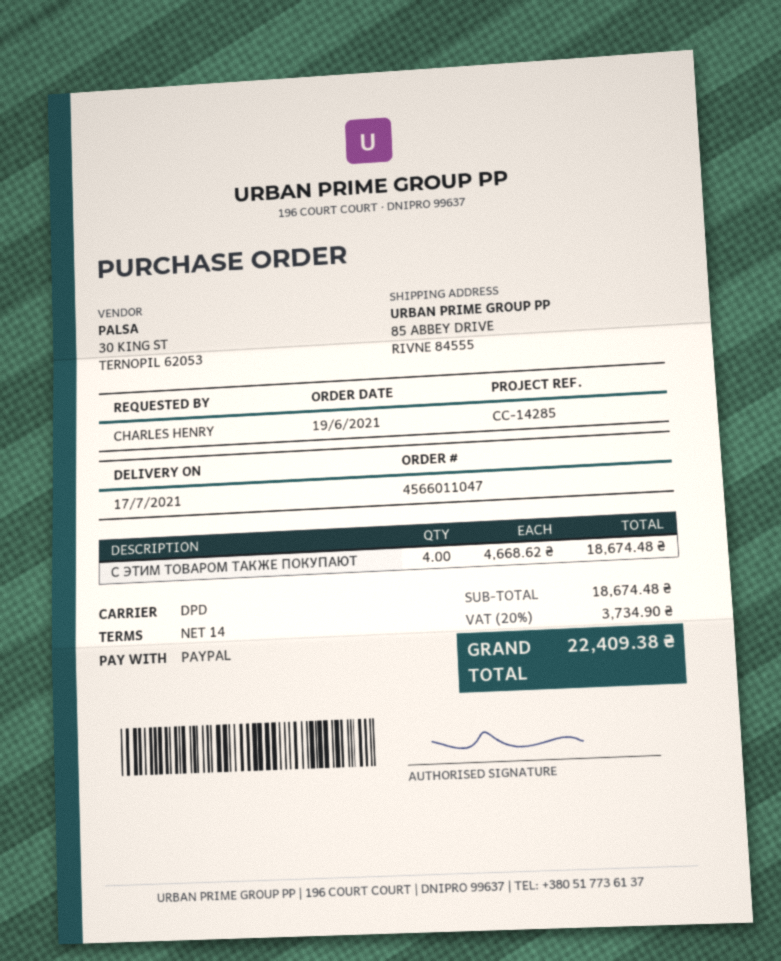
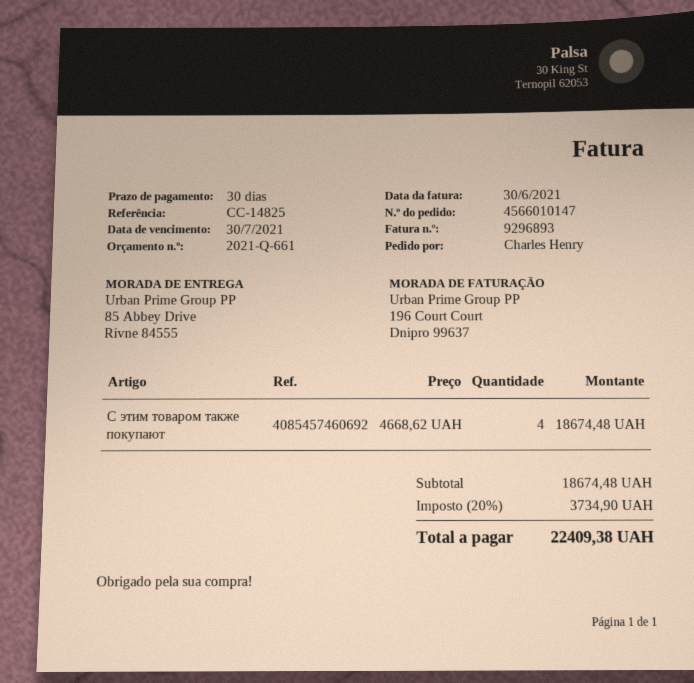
order number: 4566011047 -> 4566010147
payment terms: 14 days -> 30 days
reference: CC-14285 -> CC-14825

